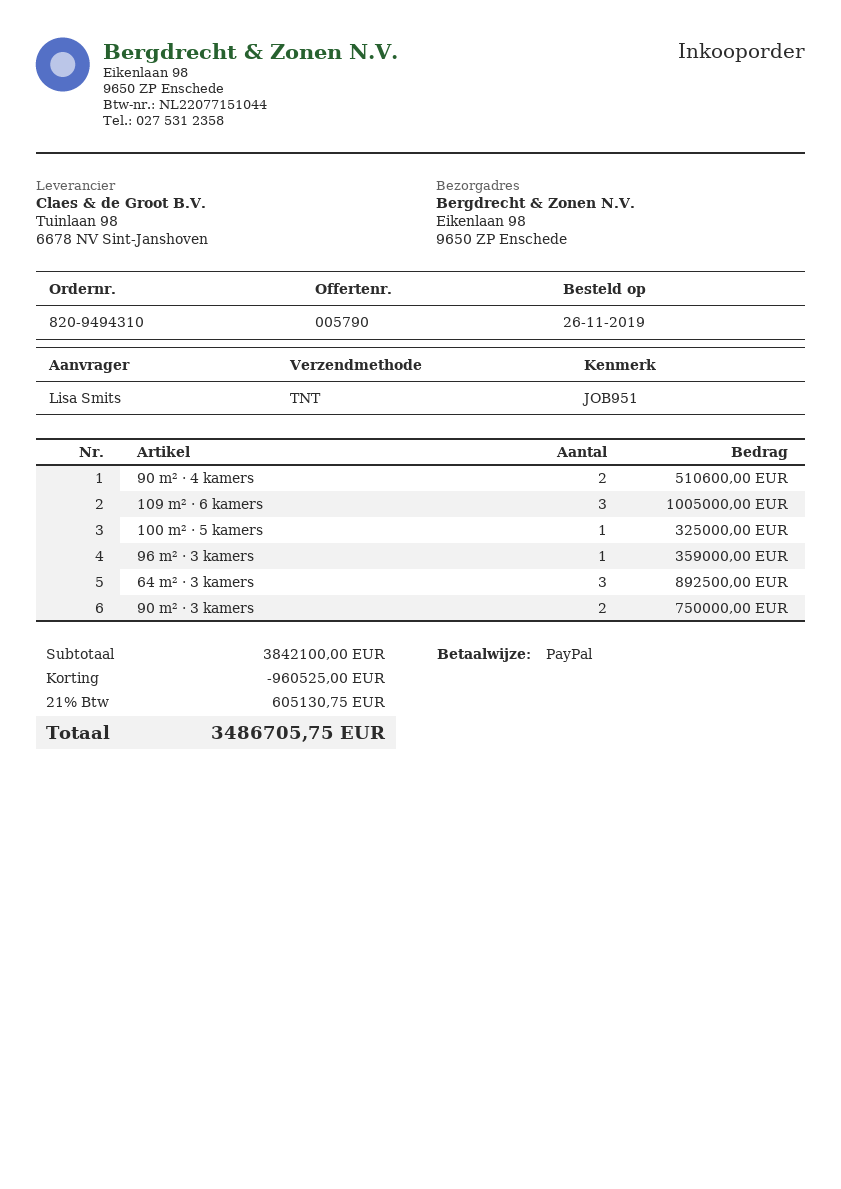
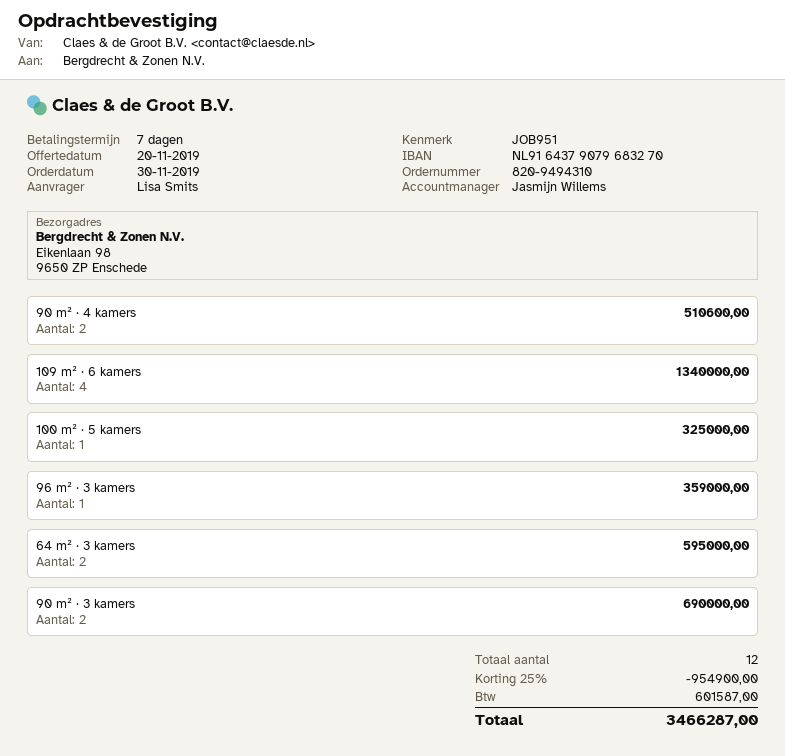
order date: 2019-11-26 -> 2019-11-30
109 m² · 6 kamers: 3 for 1005000.00 -> 4 for 1340000.00
64 m² · 3 kamers: 3 for 892500.00 -> 2 for 595000.00
90 m² · 3 kamers: 2 for 750000.00 -> 2 for 690000.00
discount: 960525.00 -> 954900.00
tax: 605130.75 -> 601587.00
total: 3486705.75 -> 3466287.00

